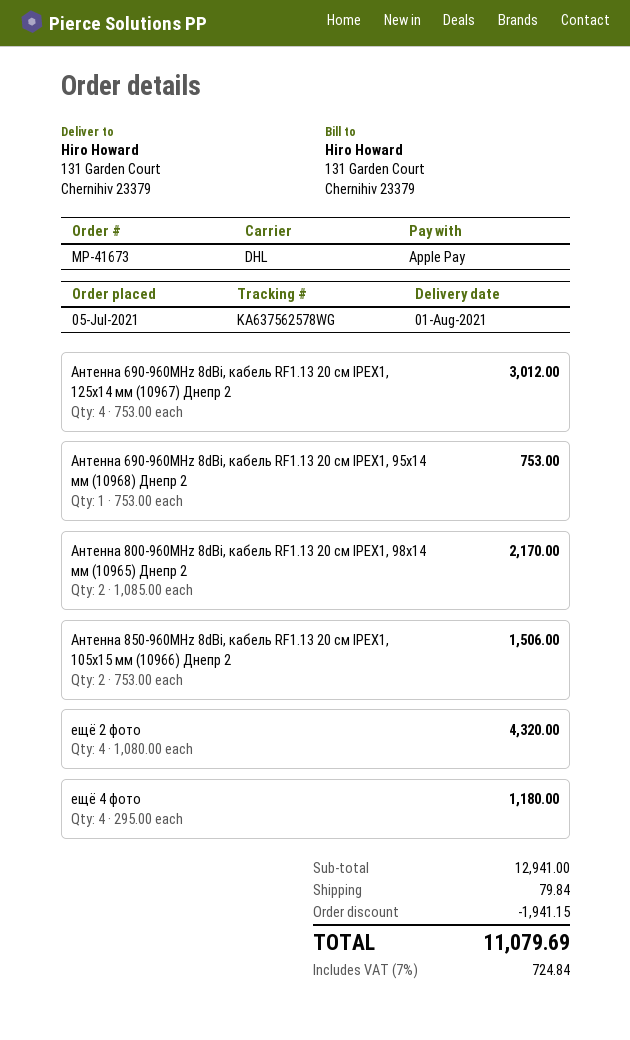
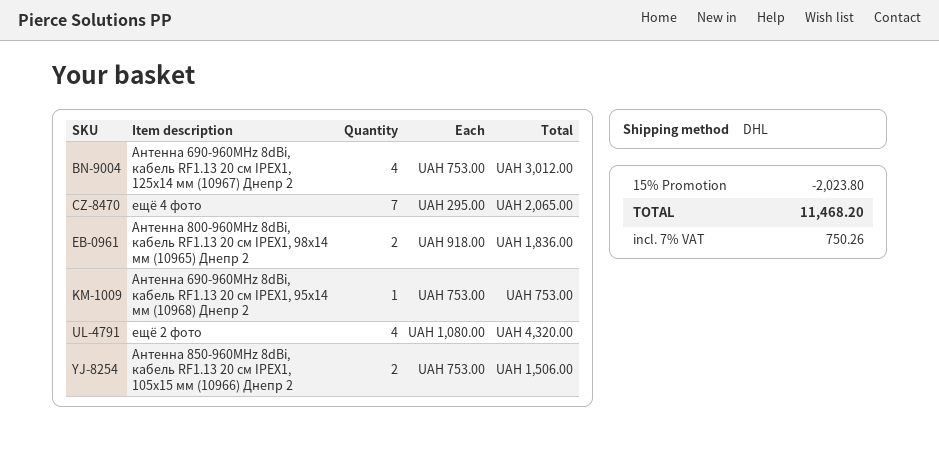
Антенна 800-960MHz 8dBi, кабель RF1.13 20 см IPEX1, 98х14 мм (10965) Днепр 2: 2 x 1085.00 = 2170.00 -> 2 x 918.00 = 1836.00
ещё 4 фото: 4 x 295.00 = 1180.00 -> 7 x 295.00 = 2065.00
discount: 1941.15 -> 2023.80
shipping: 79.84 -> none
tax: 7% = 724.84 -> 7% = 750.26
total: 11079.69 -> 11468.20

